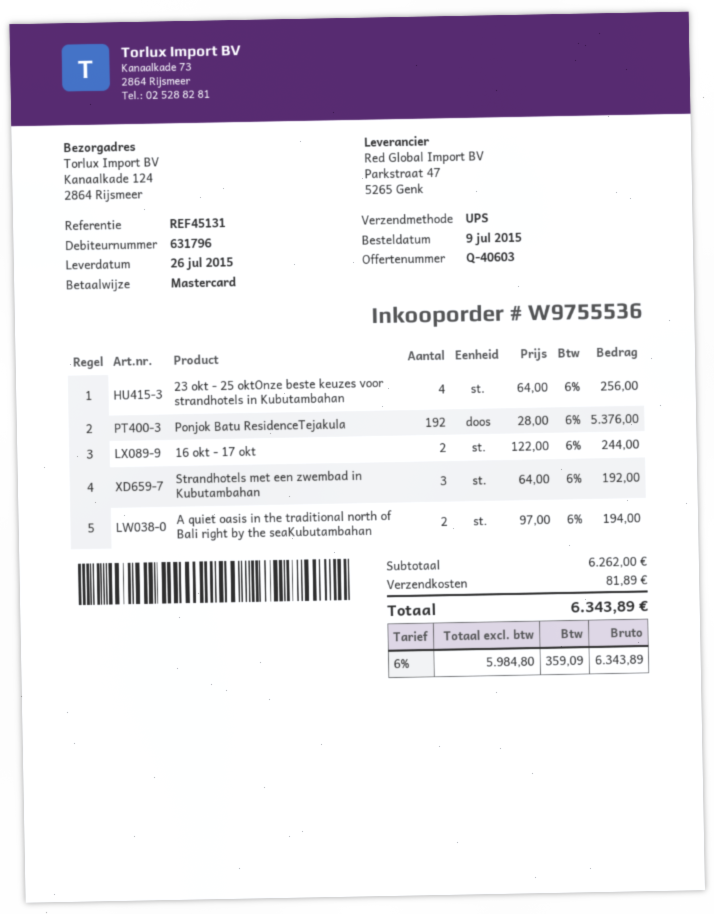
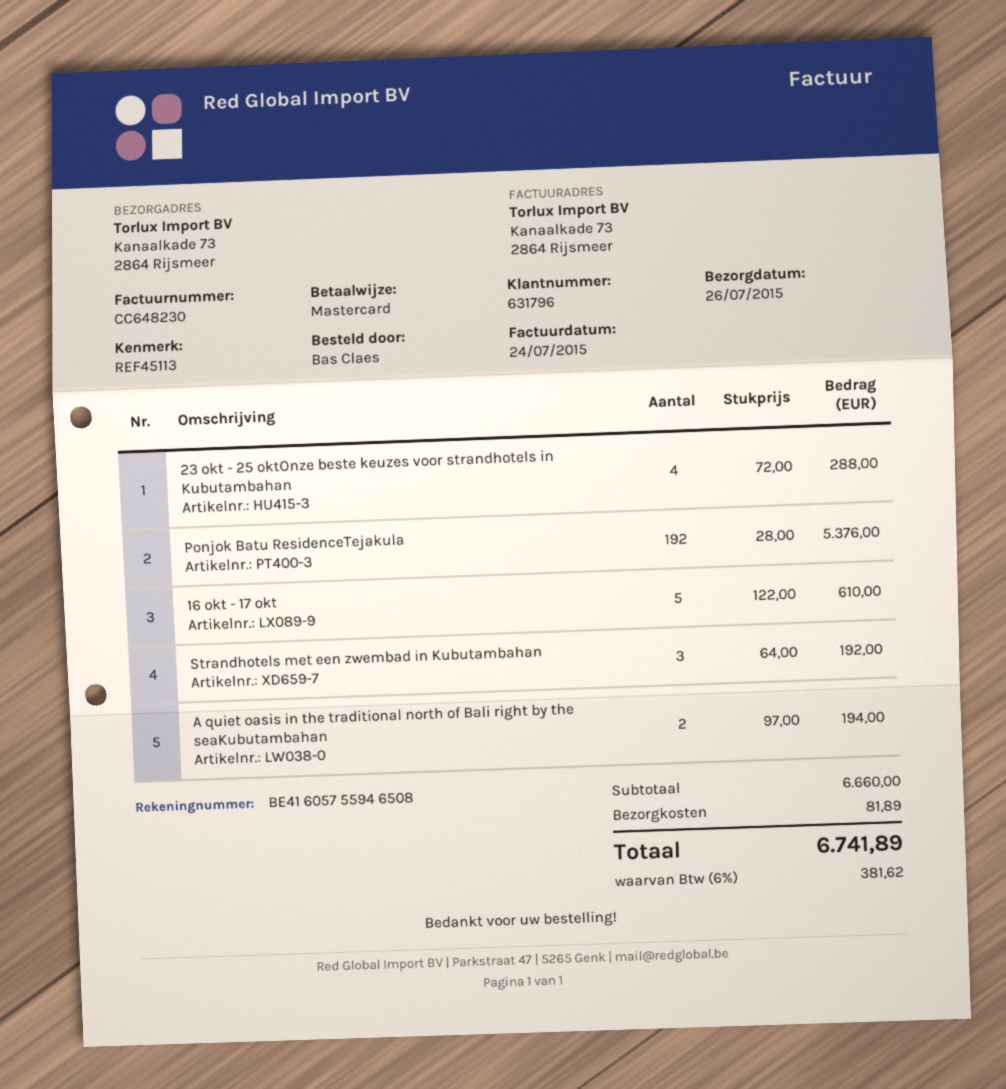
reference: REF45131 -> REF45113
ship to: Kanaalkade 124, 2864 Rijsmeer -> Kanaalkade 73, 2864 Rijsmeer
23 okt - 25 oktOnze beste keuzes voor strandhotels in Kubutambahan: 4 x 64.00 = 256.00 -> 4 x 72.00 = 288.00
16 okt - 17 okt: 2 x 122.00 = 244.00 -> 5 x 122.00 = 610.00
subtotal: 6262.00 -> 6660.00
tax: 6% = 359.09 -> 6% = 381.62
total: 6343.89 -> 6741.89

